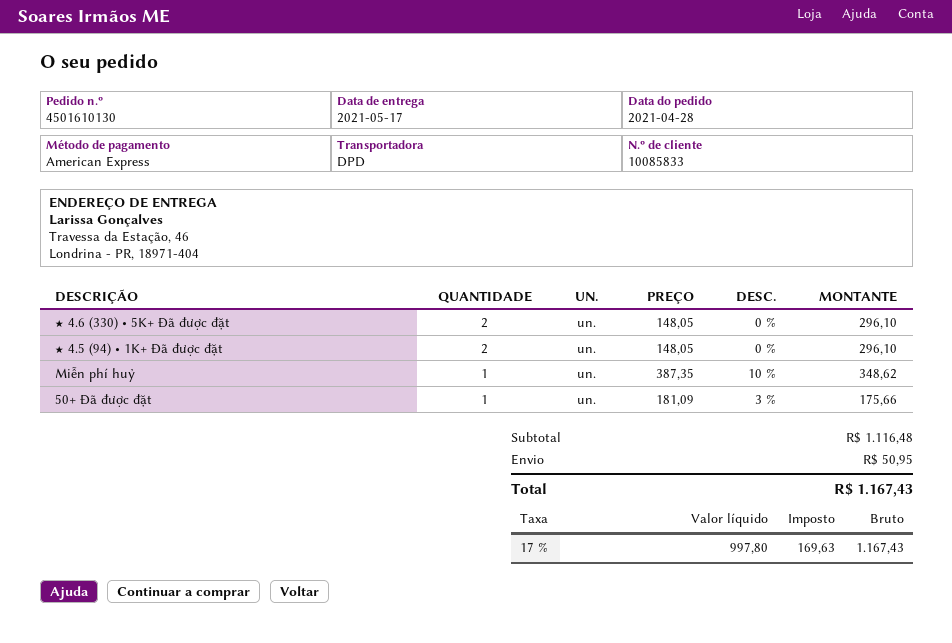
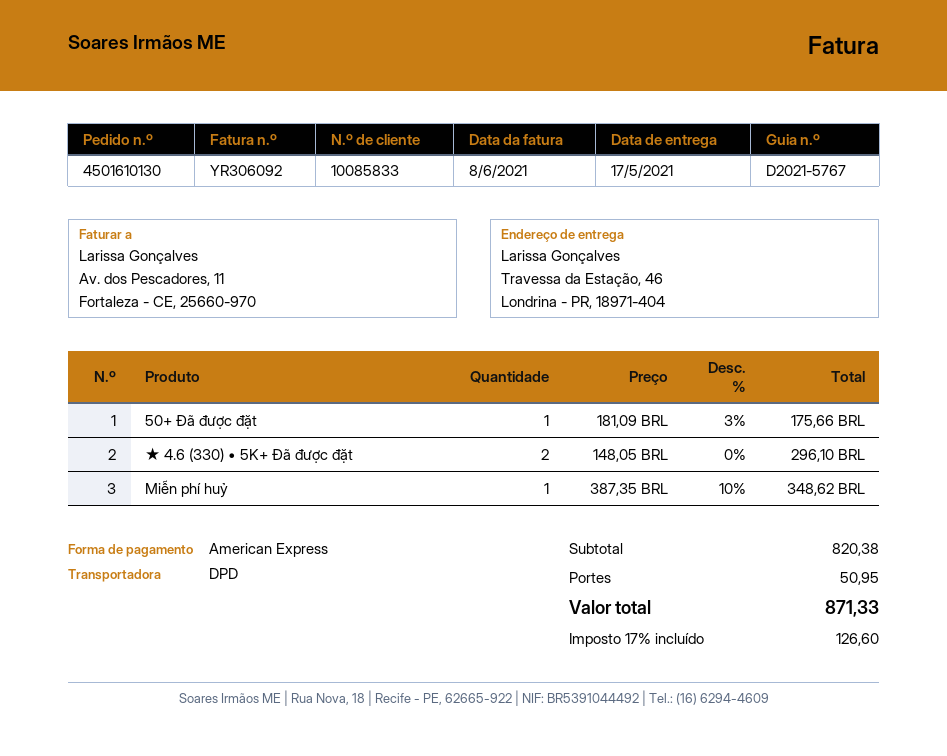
★ 4.5 (94) • 1K+ Đã được đặt: 2 x 148.05 = 296.10 -> none
subtotal: 1116.48 -> 820.38
tax: 17% = 169.63 -> 17% = 126.60
total: 1167.43 -> 871.33

